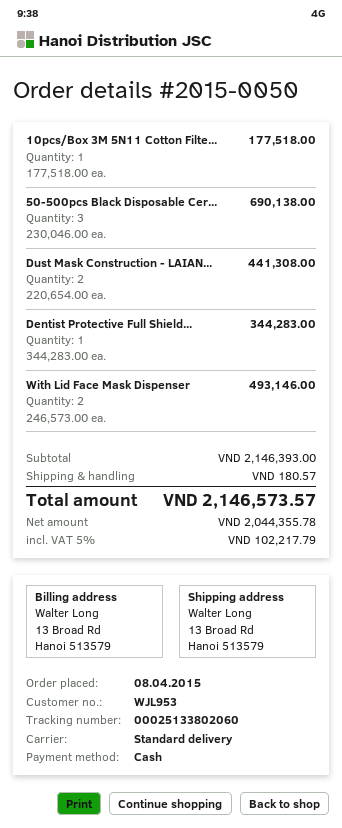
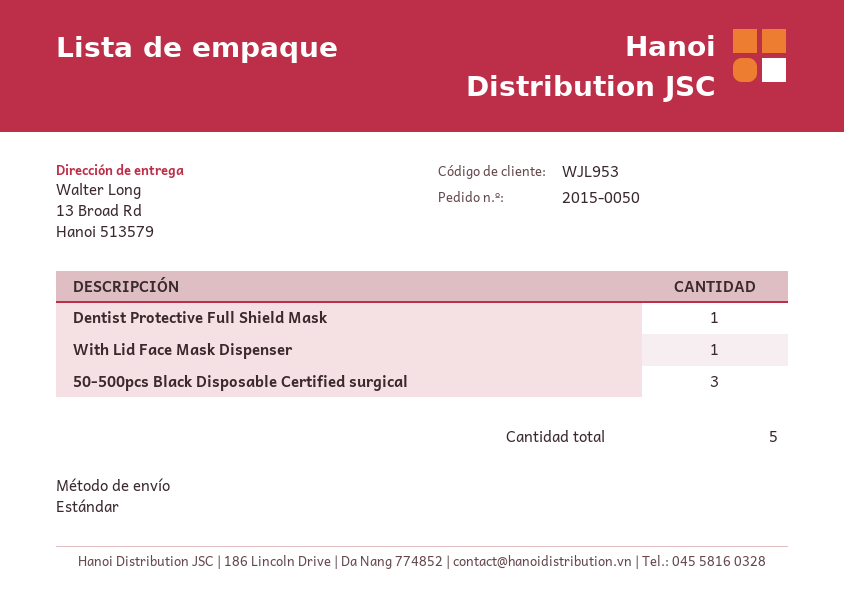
10pcs/Box 3M 5N11 Cotton Filte...: 1 -> none
Dust Mask Construction - LAIAN...: 2 -> none
With Lid Face Mask Dispenser: 2 -> 1

